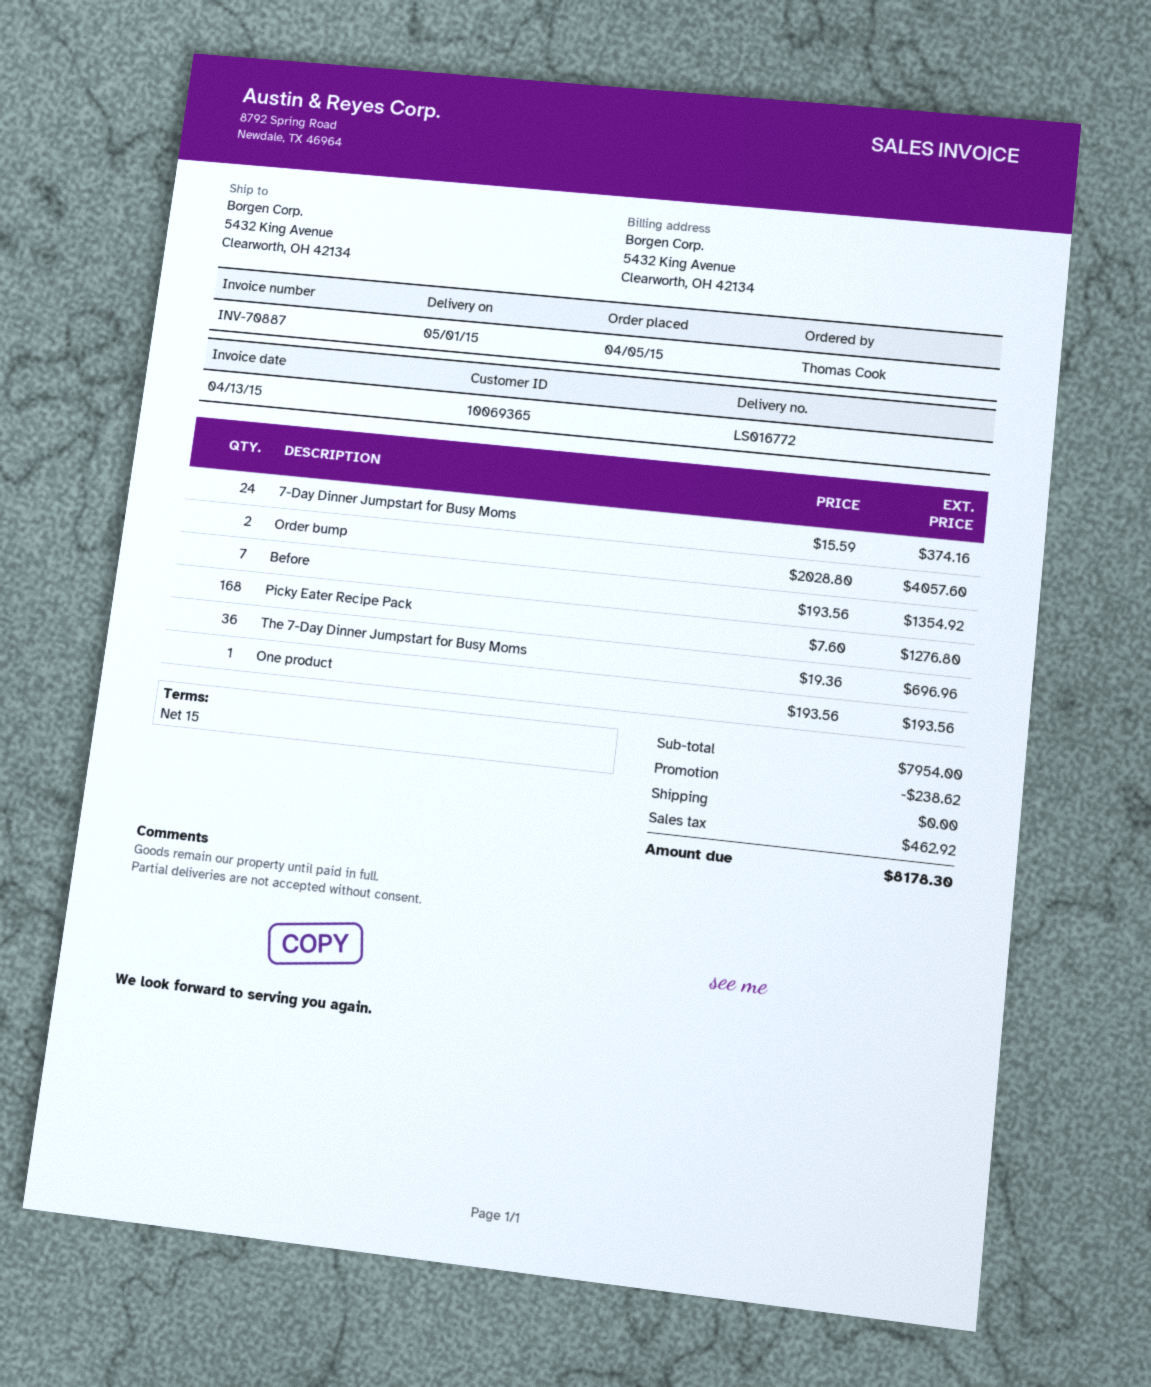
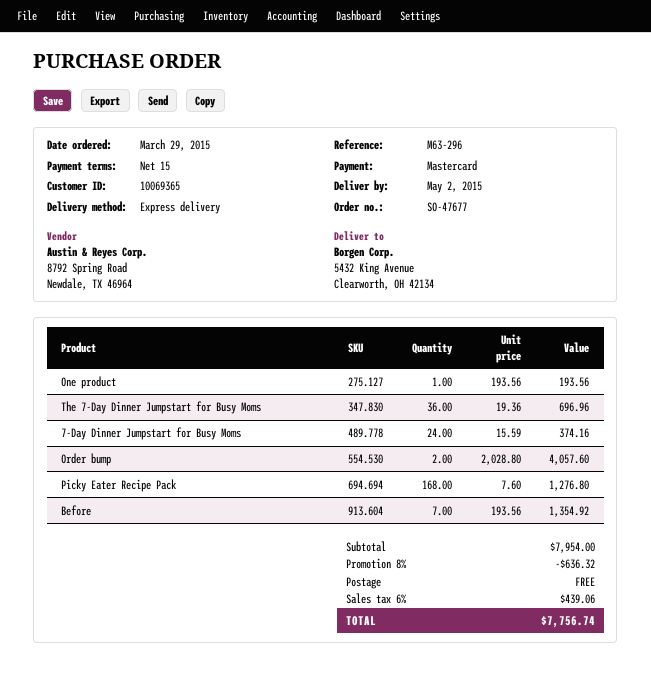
order date: 2015-04-05 -> 2015-03-29
delivery date: 2015-05-01 -> 2015-05-02
discount: 238.62 -> 636.32
tax: 462.92 -> 439.06
total: 8178.30 -> 7756.74

